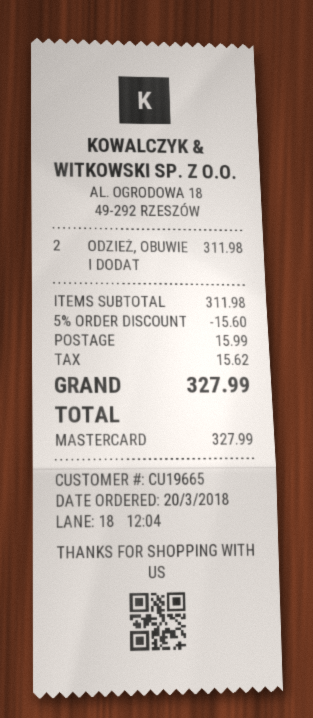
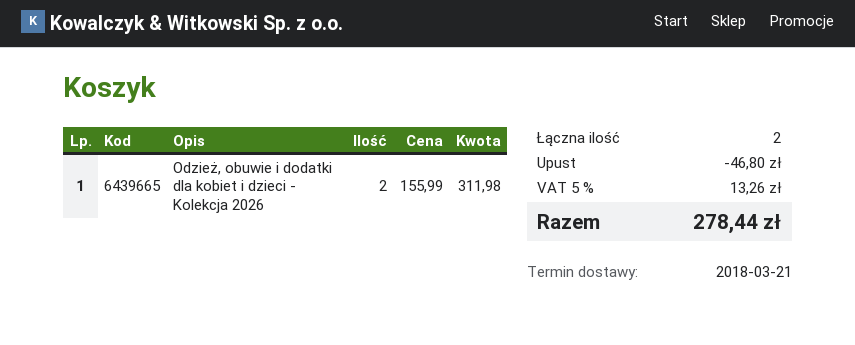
discount: 15.60 -> 46.80
shipping: 15.99 -> none
tax: 15.62 -> 13.26
total: 327.99 -> 278.44

